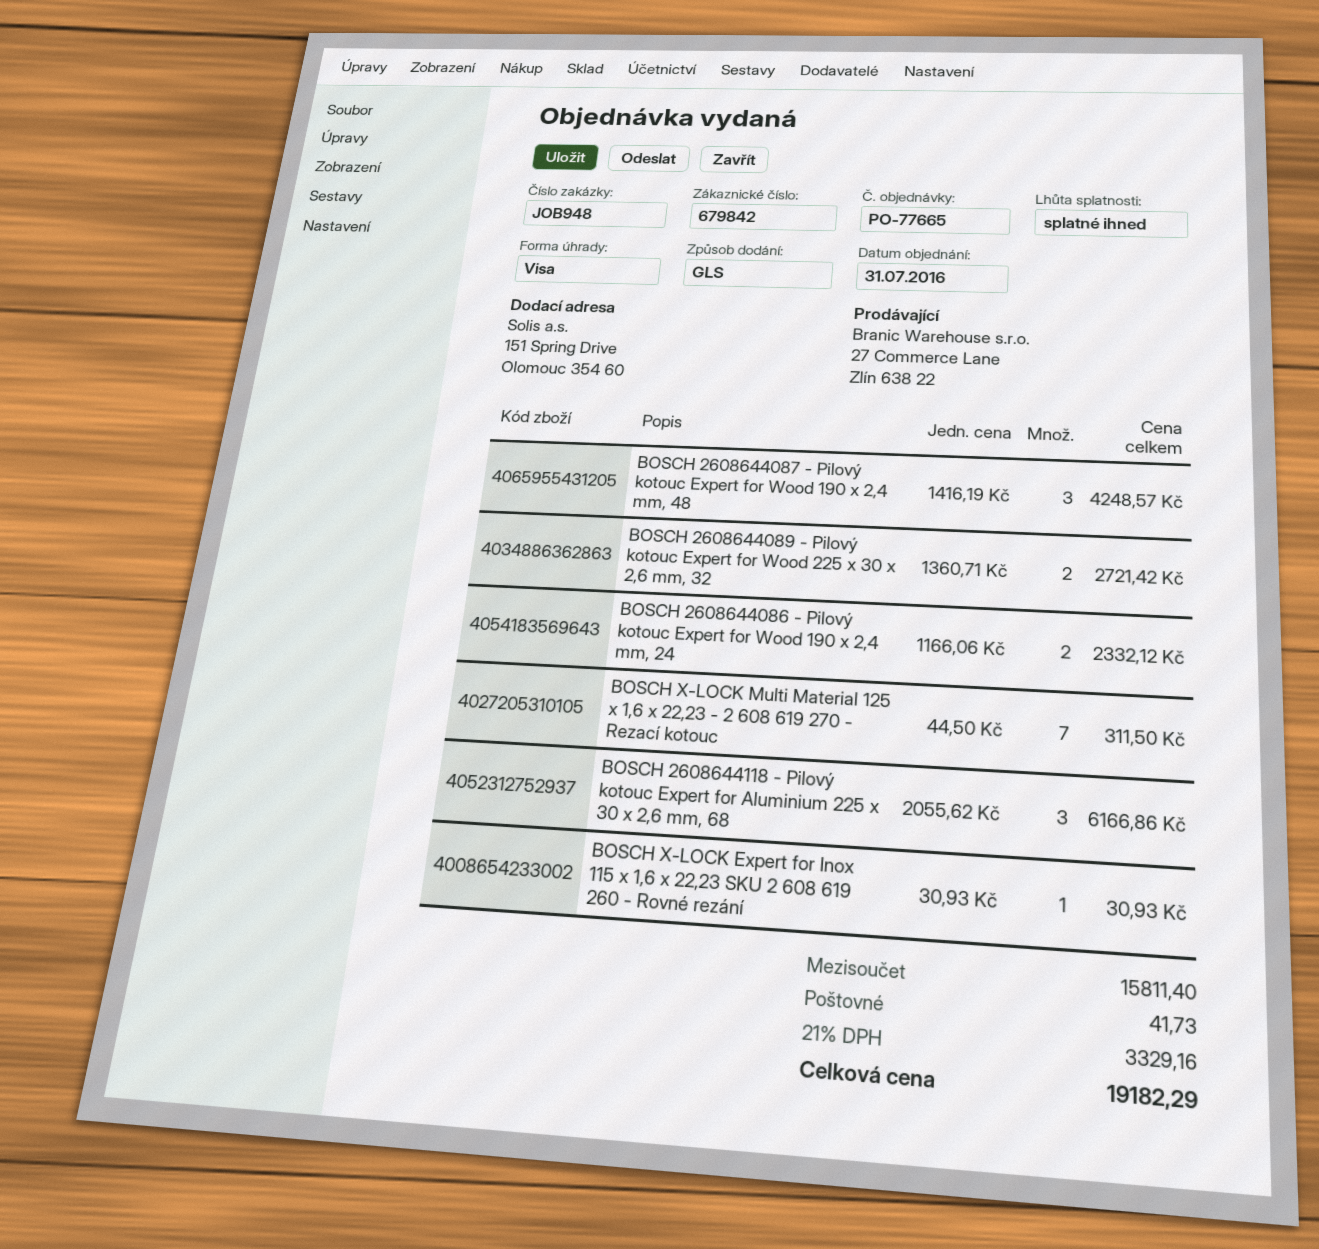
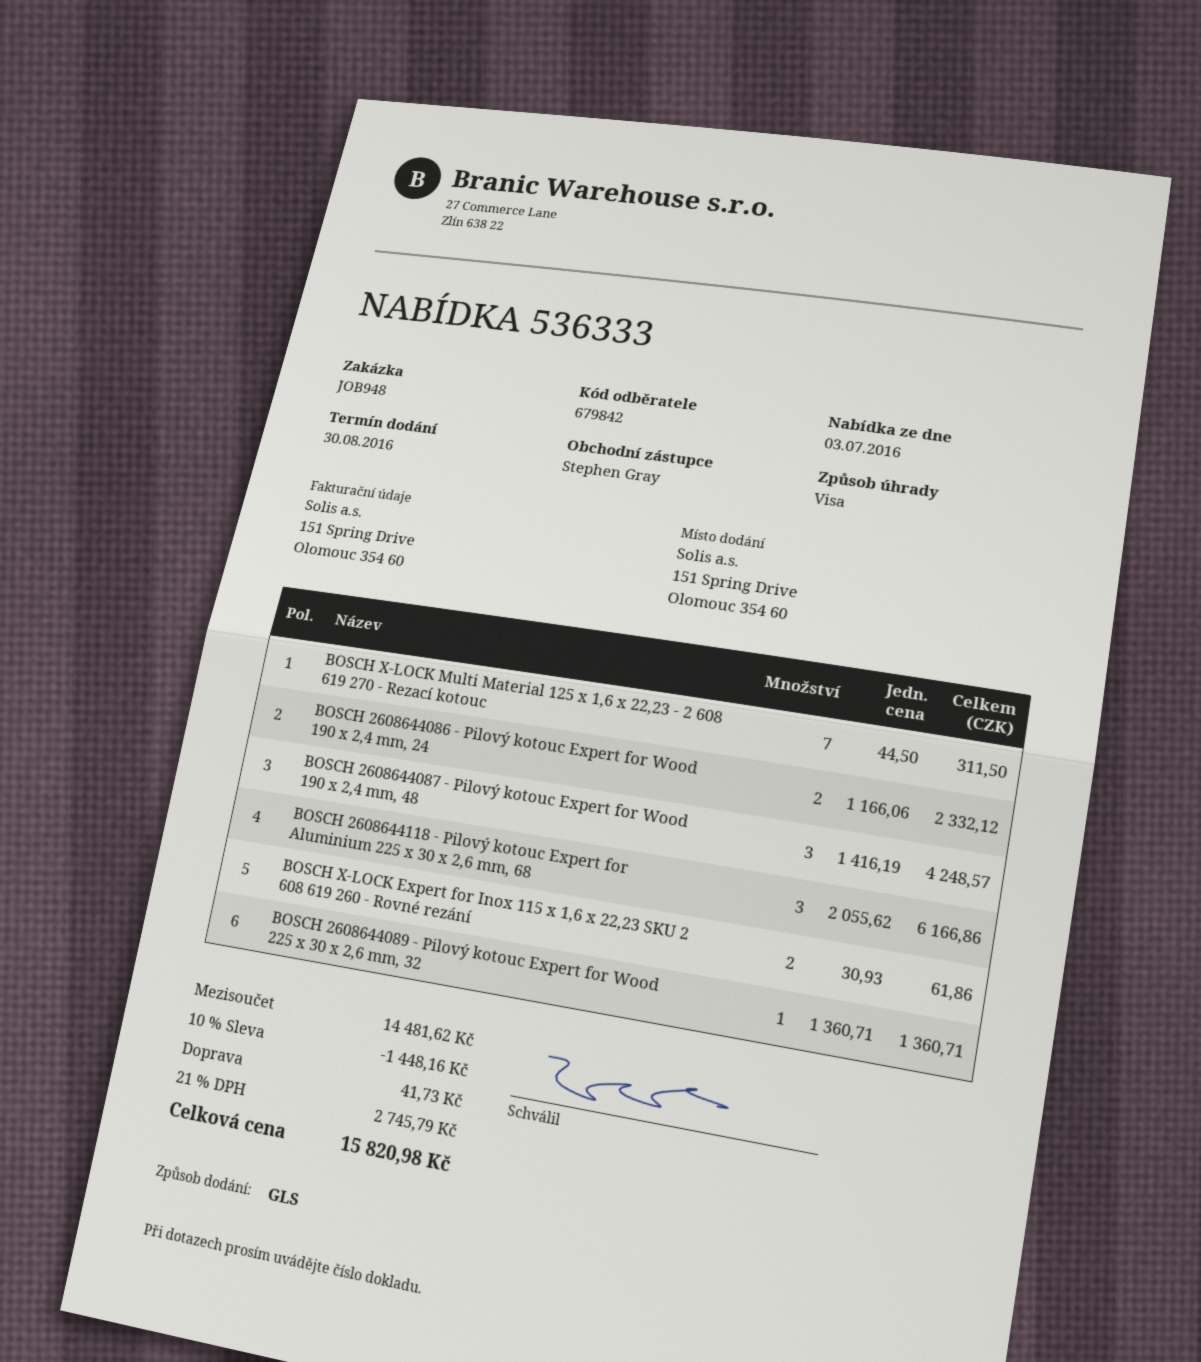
BOSCH 2608644089 - Pilový kotouc Expert for Wood 225 x 30 x 2,6 mm, 32: 2 x 1360.71 = 2721.42 -> 1 x 1360.71 = 1360.71
BOSCH X-LOCK Expert for Inox 115 x 1,6 x 22,23 SKU 2 608 619 260 - Rovné rezání: 1 x 30.93 = 30.93 -> 2 x 30.93 = 61.86
subtotal: 15811.40 -> 14481.62
discount: none -> 10% = 1448.16
tax: 21% = 3329.16 -> 21% = 2745.79
total: 19182.29 -> 15820.98

